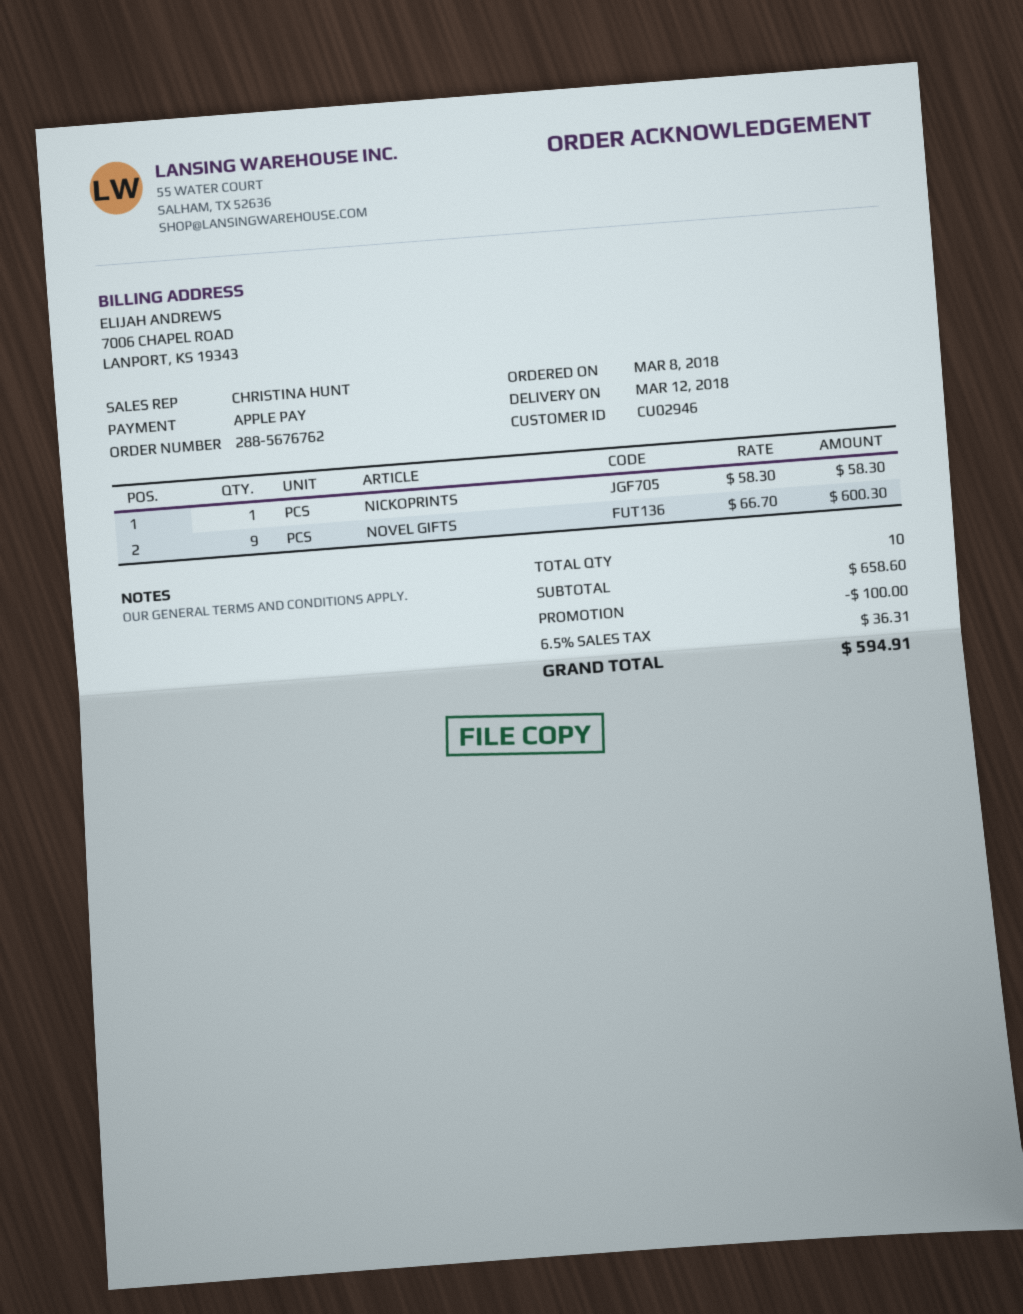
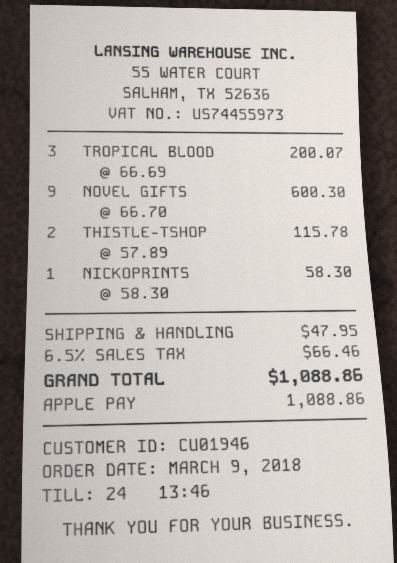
order date: 2018-03-08 -> 2018-03-09
customer number: CU02946 -> CU01946
TROPICAL BLOOD: none -> 3 x 66.69 = 200.07
THISTLE-TSHOP: none -> 2 x 57.89 = 115.78
discount: 100.00 -> none
shipping: none -> 47.95
tax: 6.5% = 36.31 -> 6.5% = 66.46
total: 594.91 -> 1088.86

